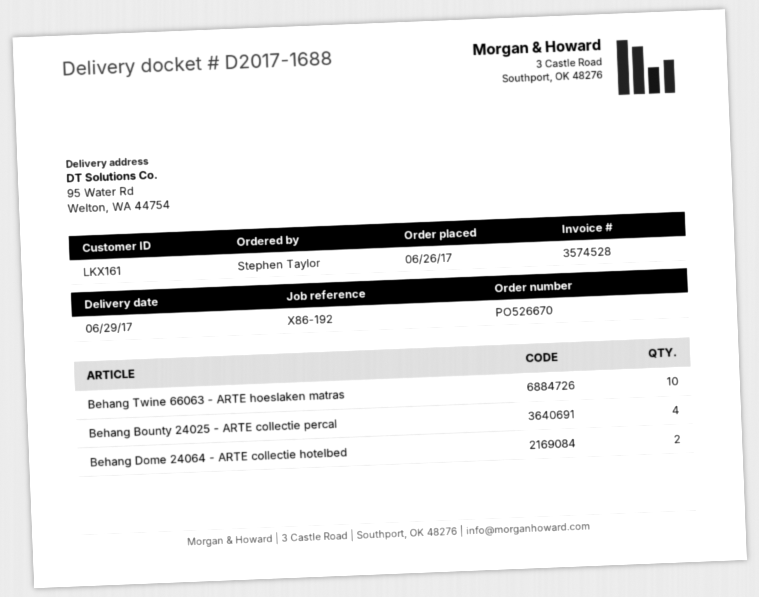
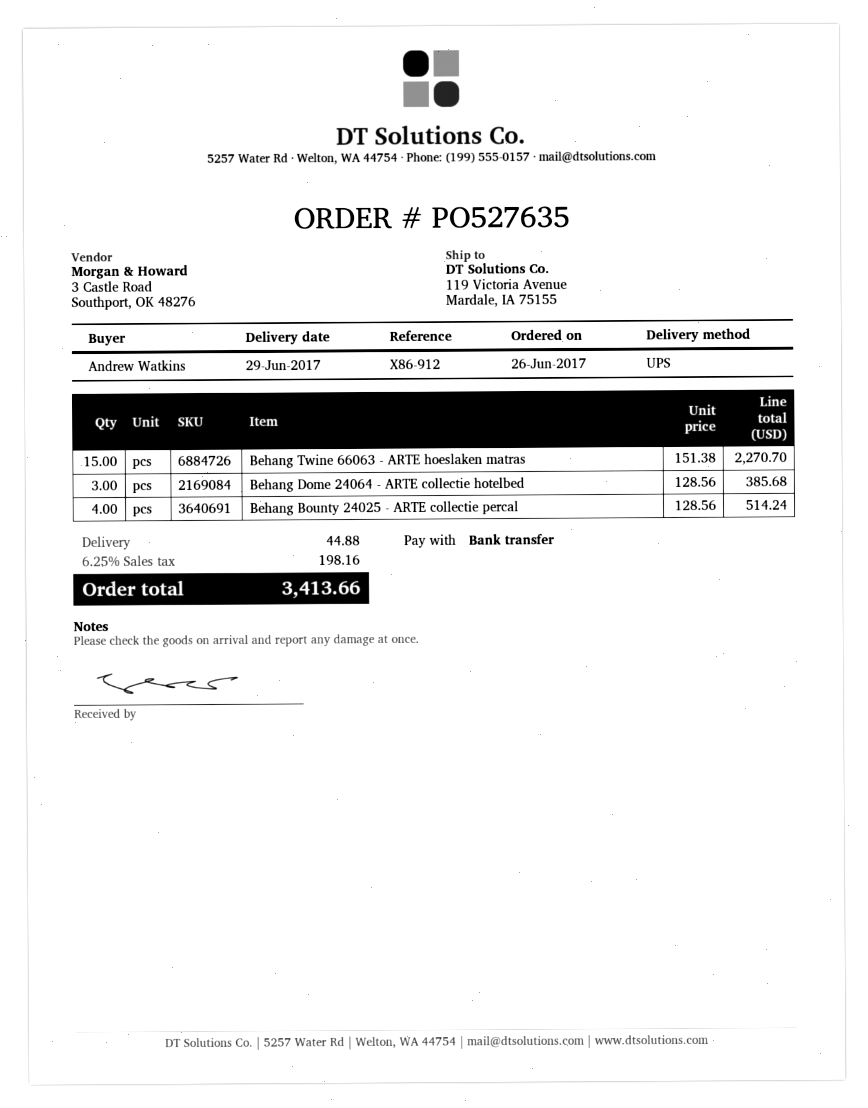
order number: PO526670 -> PO527635
reference: X86-192 -> X86-912
ordered by: Stephen Taylor -> Andrew Watkins
ship to: 95 Water Rd, Welton, WA 44754 -> 119 Victoria Avenue, Mardale, IA 75155
Behang Twine 66063 - ARTE hoeslaken matras: 10 -> 15
Behang Dome 24064 - ARTE collectie hotelbed: 2 -> 3

